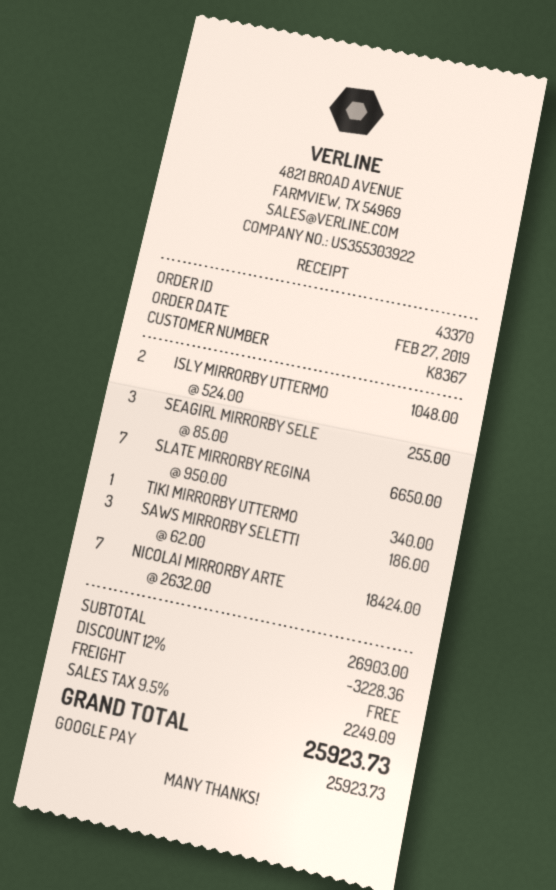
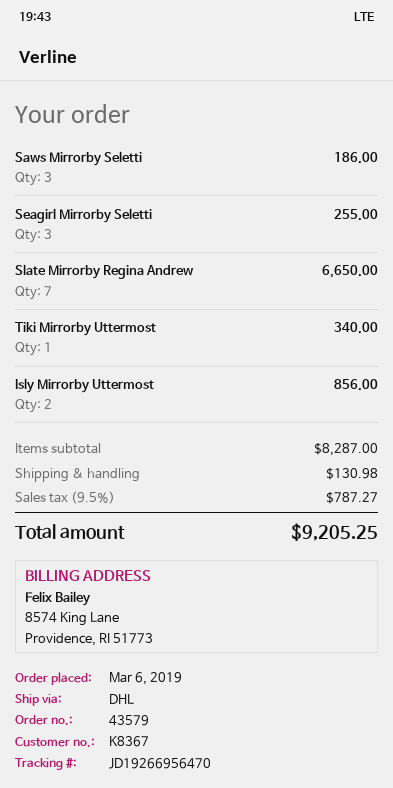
order number: 43370 -> 43579
order date: 2019-02-27 -> 2019-03-06
ISLY MIRRORBY UTTERMO: 2 for 1048.00 -> 2 for 856.00
NICOLAI MIRRORBY ARTE: 7 for 18424.00 -> none
subtotal: 26903.00 -> 8287.00
discount: 12% = 3228.36 -> none
shipping: 0.00 -> 130.98
tax: 9.5% = 2249.09 -> 9.5% = 787.27
total: 25923.73 -> 9205.25

